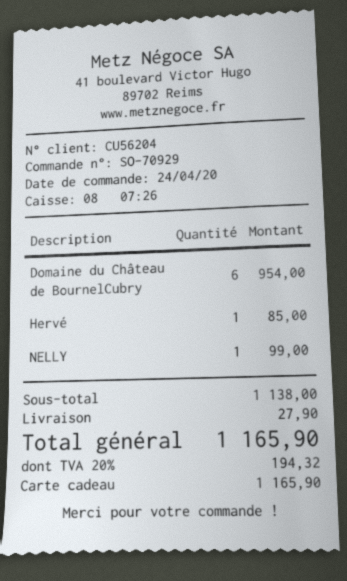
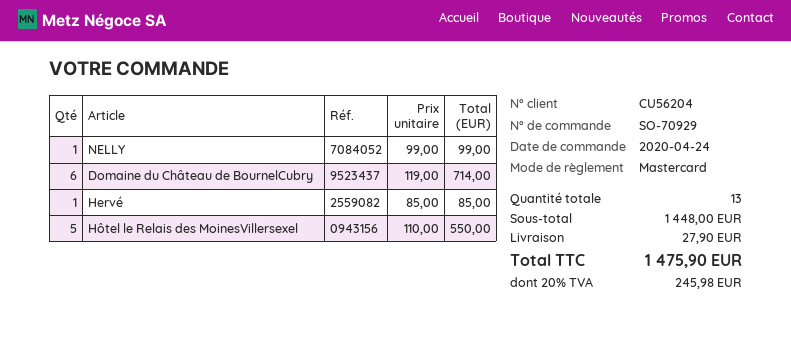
payment method: gift card -> Mastercard
Domaine du Château de BournelCubry: 6 for 954.00 -> 6 for 714.00
Hôtel le Relais des MoinesVillersexel: none -> 5 for 550.00
subtotal: 1138.00 -> 1448.00
tax: 20% = 194.32 -> 20% = 245.98
total: 1165.90 -> 1475.90

